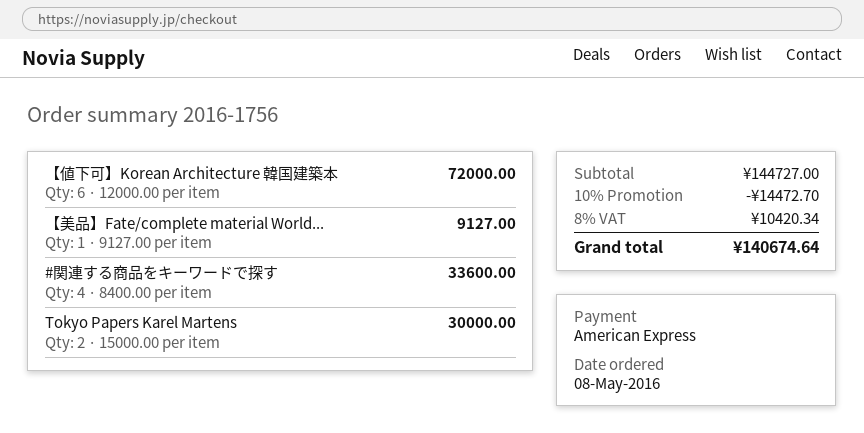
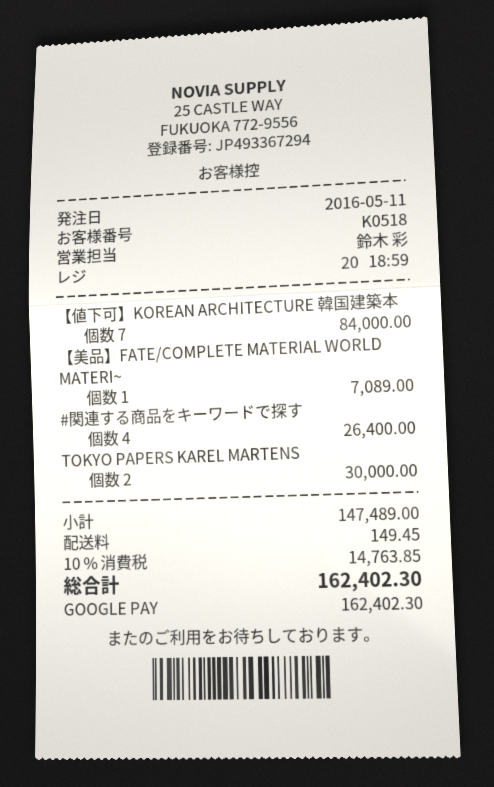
order date: 2016-05-08 -> 2016-05-11
payment method: American Express -> Google Pay
【値下可】Korean Architecture 韓国建築本: 6 for 72000.00 -> 7 for 84000.00
【美品】Fate/complete material World...: 1 for 9127.00 -> 1 for 7089.00
#関連する商品をキーワードで探す: 4 for 33600.00 -> 4 for 26400.00
subtotal: 144727.00 -> 147489.00
discount: 10% = 14472.70 -> none
shipping: none -> 149.45
tax: 8% = 10420.34 -> 10% = 14763.85
total: 140674.64 -> 162402.30

